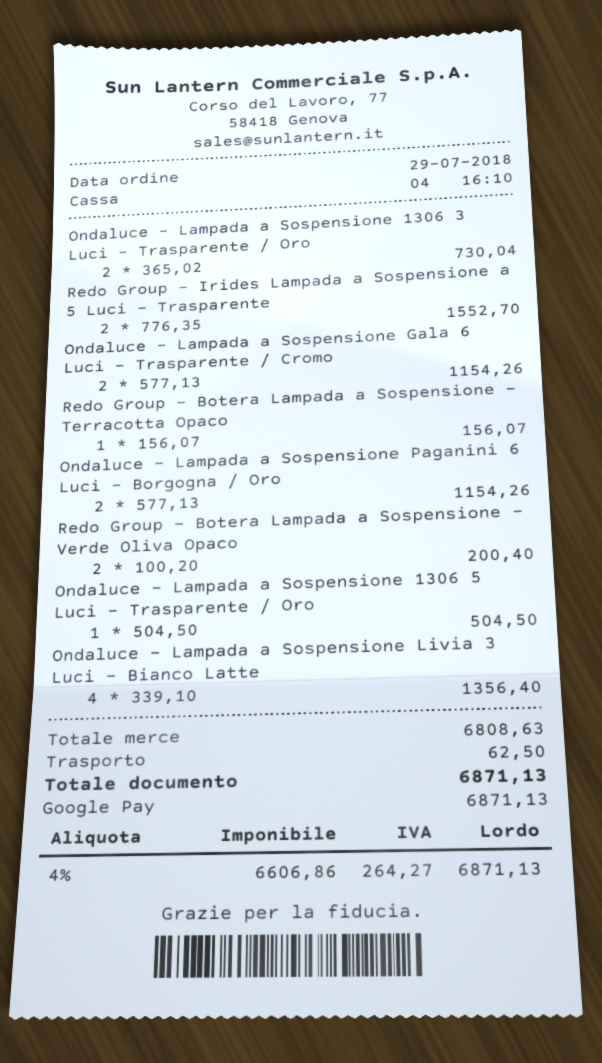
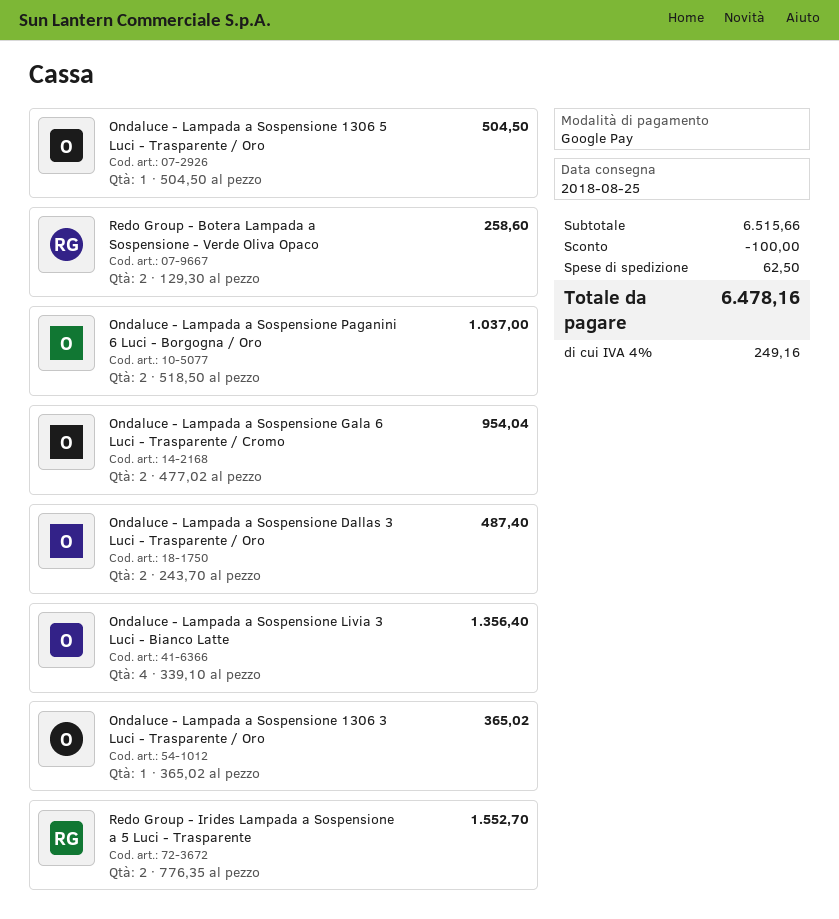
Ondaluce - Lampada a Sospensione 1306 3 Luci - Trasparente / Oro: 2 x 365.02 = 730.04 -> 1 x 365.02 = 365.02
Ondaluce - Lampada a Sospensione Gala 6 Luci - Trasparente / Cromo: 2 x 577.13 = 1154.26 -> 2 x 477.02 = 954.04
Redo Group - Botera Lampada a Sospensione - Terracotta Opaco: 1 x 156.07 = 156.07 -> none
Ondaluce - Lampada a Sospensione Paganini 6 Luci - Borgogna / Oro: 2 x 577.13 = 1154.26 -> 2 x 518.50 = 1037.00
Redo Group - Botera Lampada a Sospensione - Verde Oliva Opaco: 2 x 100.20 = 200.40 -> 2 x 129.30 = 258.60
Ondaluce - Lampada a Sospensione Dallas 3 Luci - Trasparente / Oro: none -> 2 x 243.70 = 487.40
subtotal: 6808.63 -> 6515.66
discount: none -> 100.00
tax: 4% = 264.27 -> 4% = 249.16
total: 6871.13 -> 6478.16

